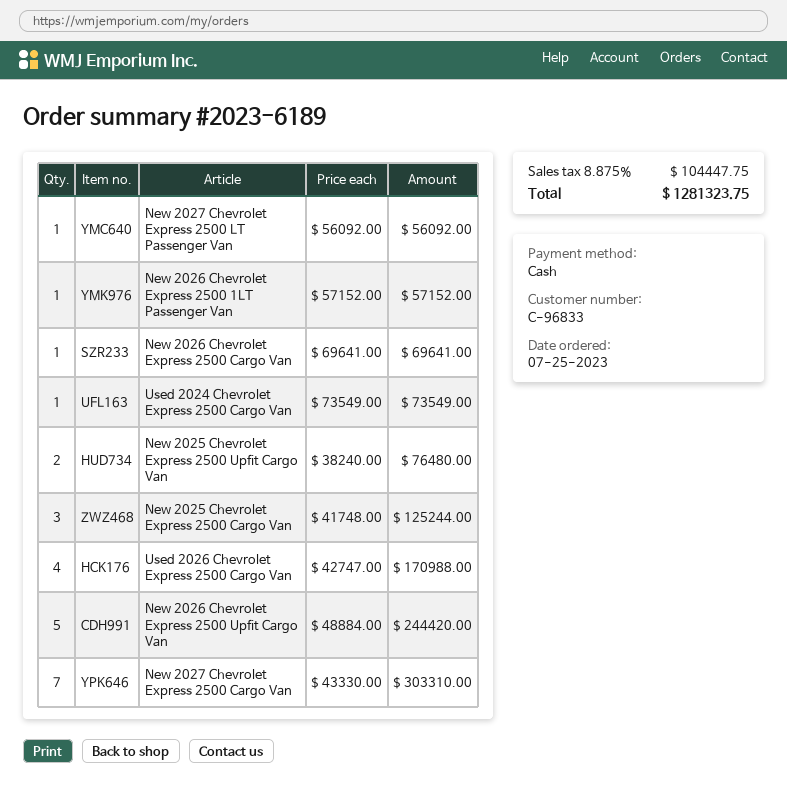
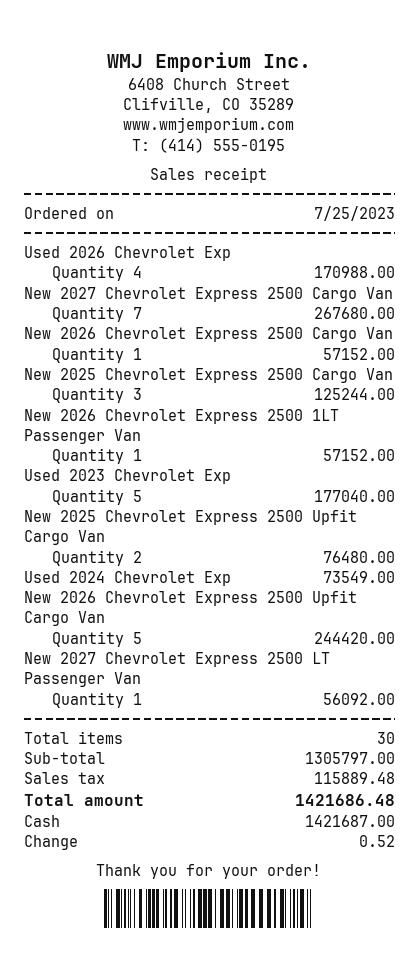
New 2026 Chevrolet Express 2500 Cargo Van: 1 for 69641.00 -> 1 for 57152.00
New 2027 Chevrolet Express 2500 Cargo Van: 7 for 303310.00 -> 7 for 267680.00
Used 2023 Chevrolet Exp: none -> 5 for 177040.00
tax: 104447.75 -> 115889.48
total: 1281323.75 -> 1421686.48

